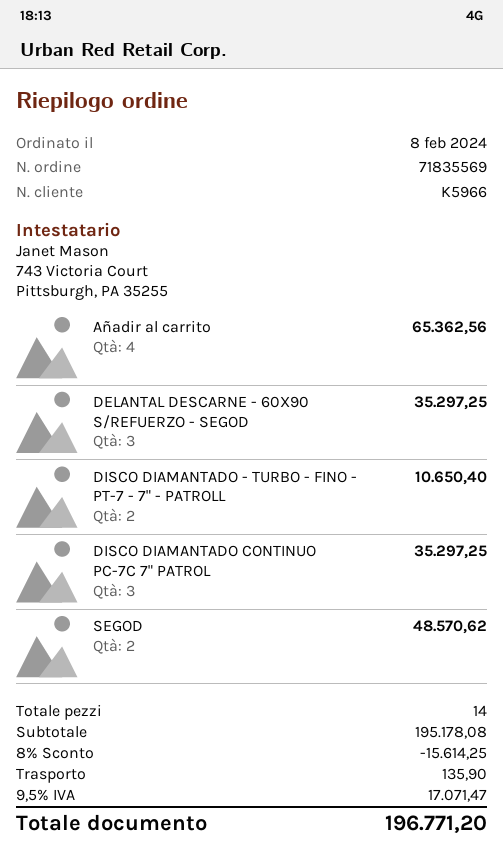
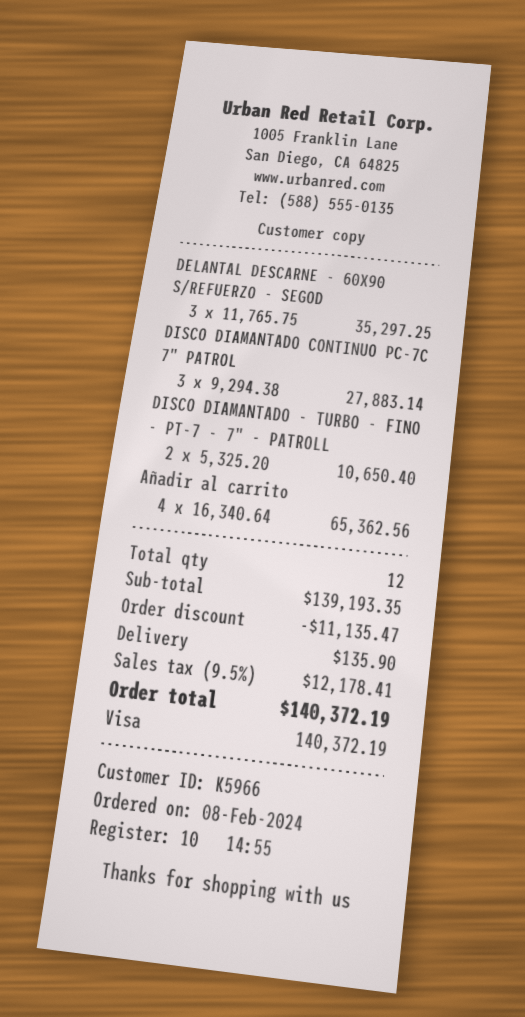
DISCO DIAMANTADO CONTINUO PC-7C 7" PATROL: 3 for 35297.25 -> 3 for 27883.14
SEGOD: 2 for 48570.62 -> none
total quantity: 14 -> 12
subtotal: 195178.08 -> 139193.35
discount: 15614.25 -> 11135.47
tax: 9.5% = 17071.47 -> 9.5% = 12178.41
total: 196771.20 -> 140372.19

